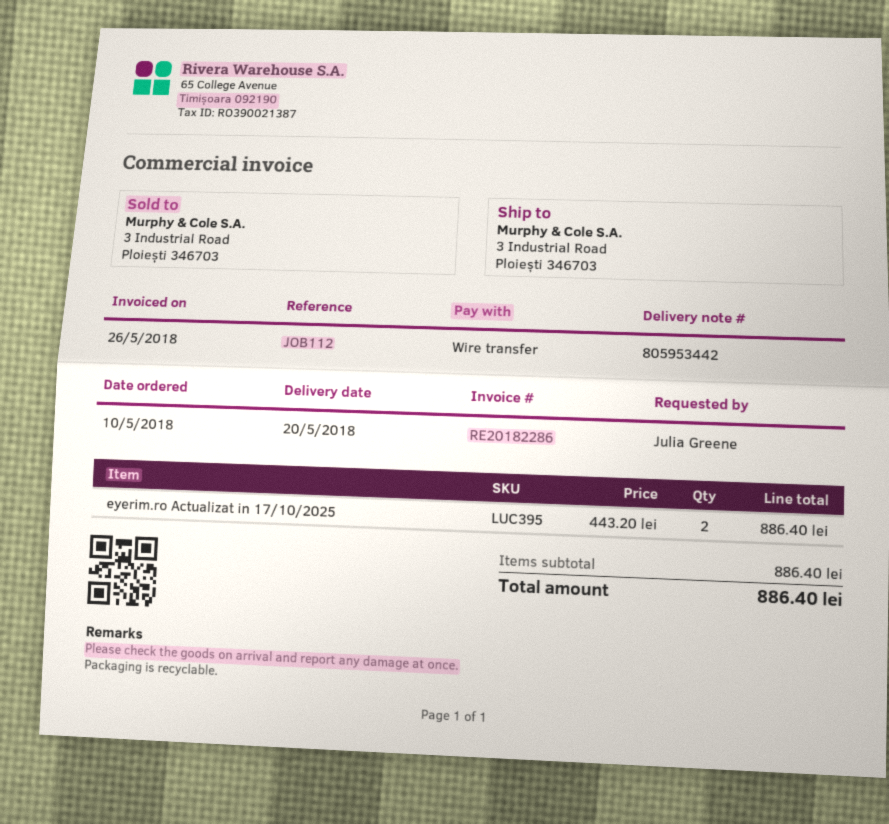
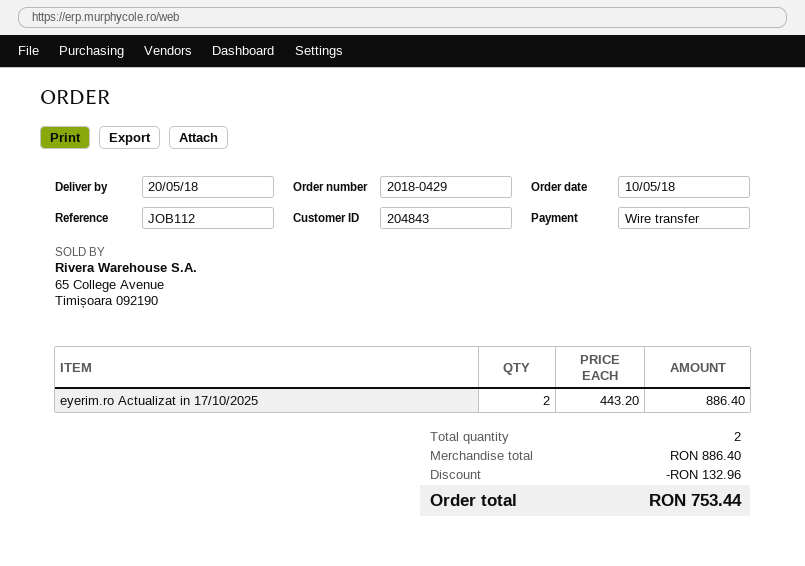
discount: none -> 132.96
total: 886.40 -> 753.44

